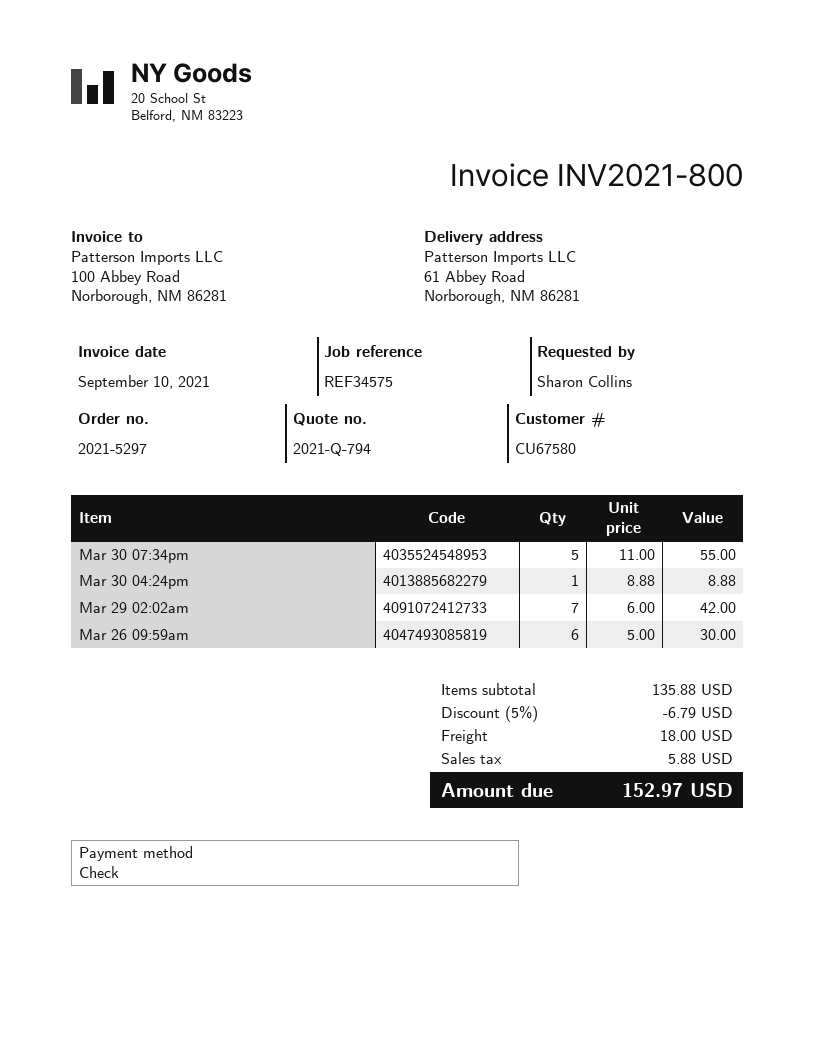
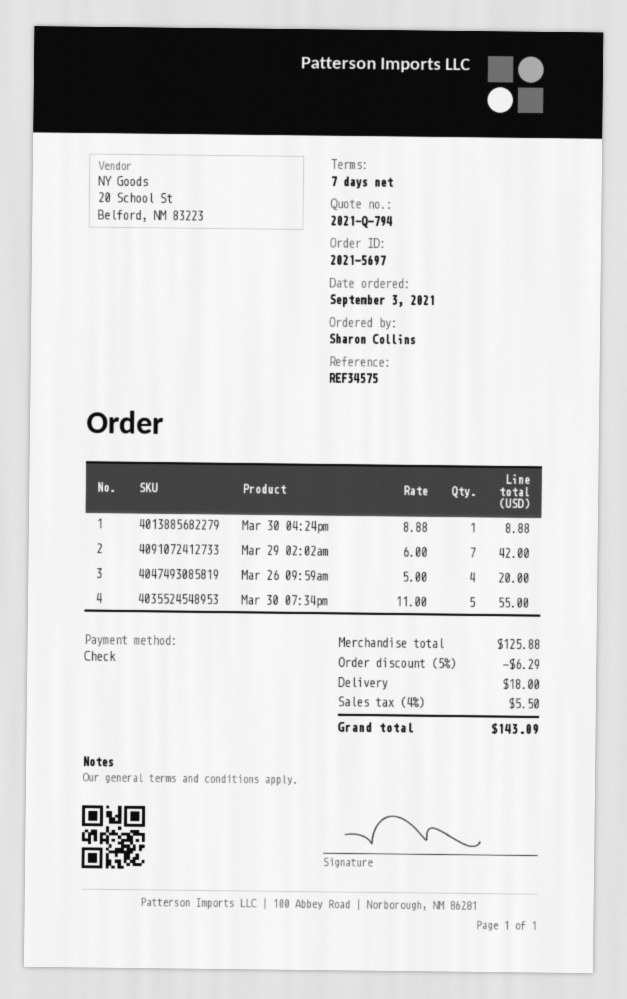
order number: 2021-5297 -> 2021-5697
Mar 26 09:59am: 6 x 5.00 = 30.00 -> 4 x 5.00 = 20.00
subtotal: 135.88 -> 125.88
discount: 5% = 6.79 -> 5% = 6.29
tax: 5.88 -> 5.50
total: 152.97 -> 143.09

